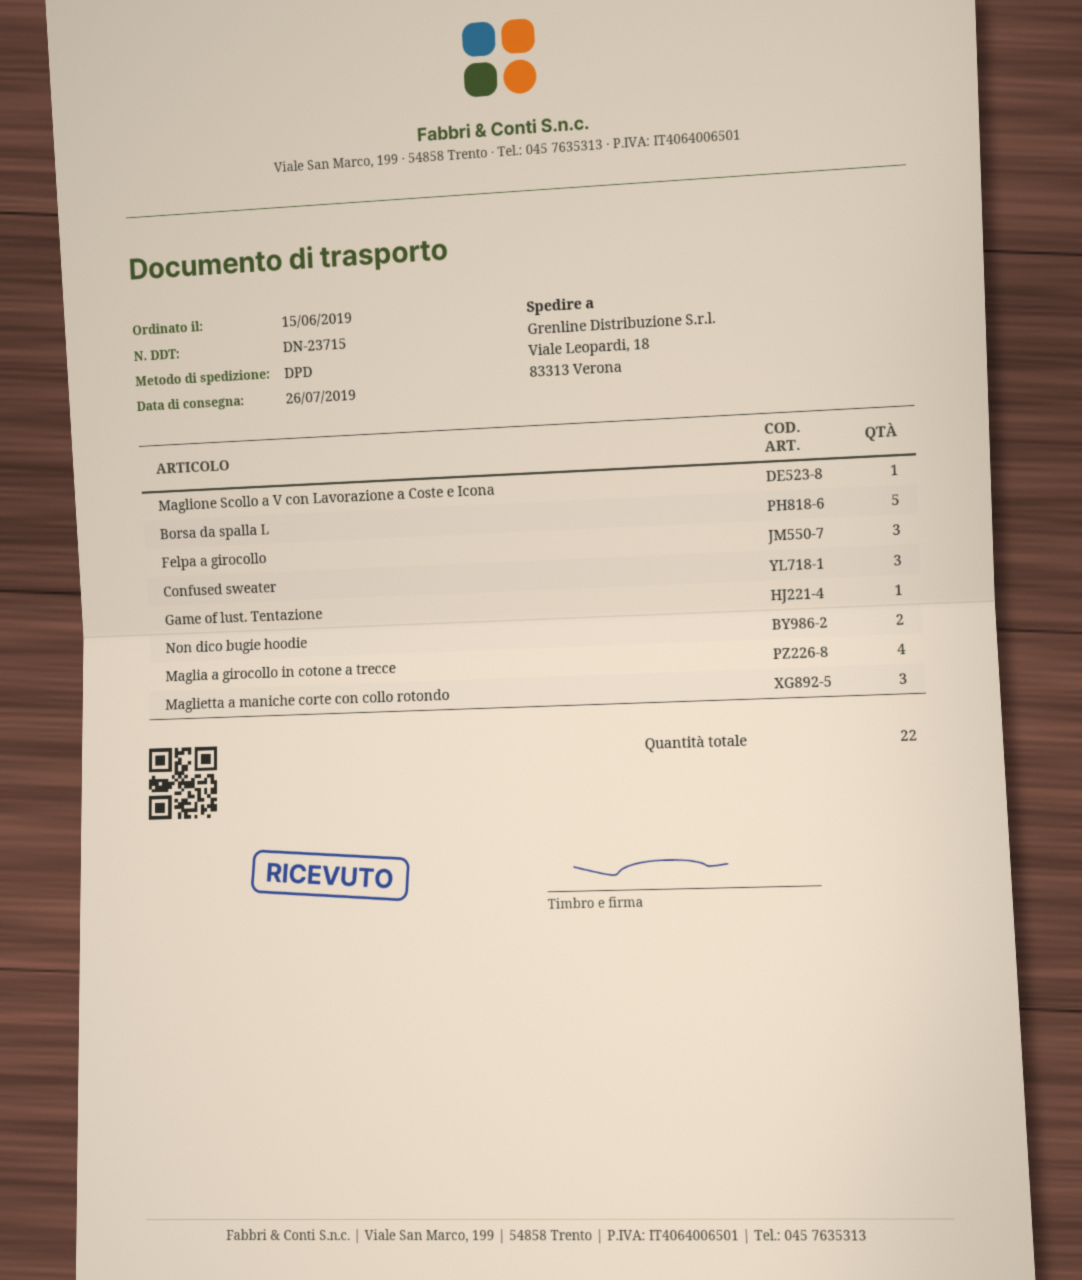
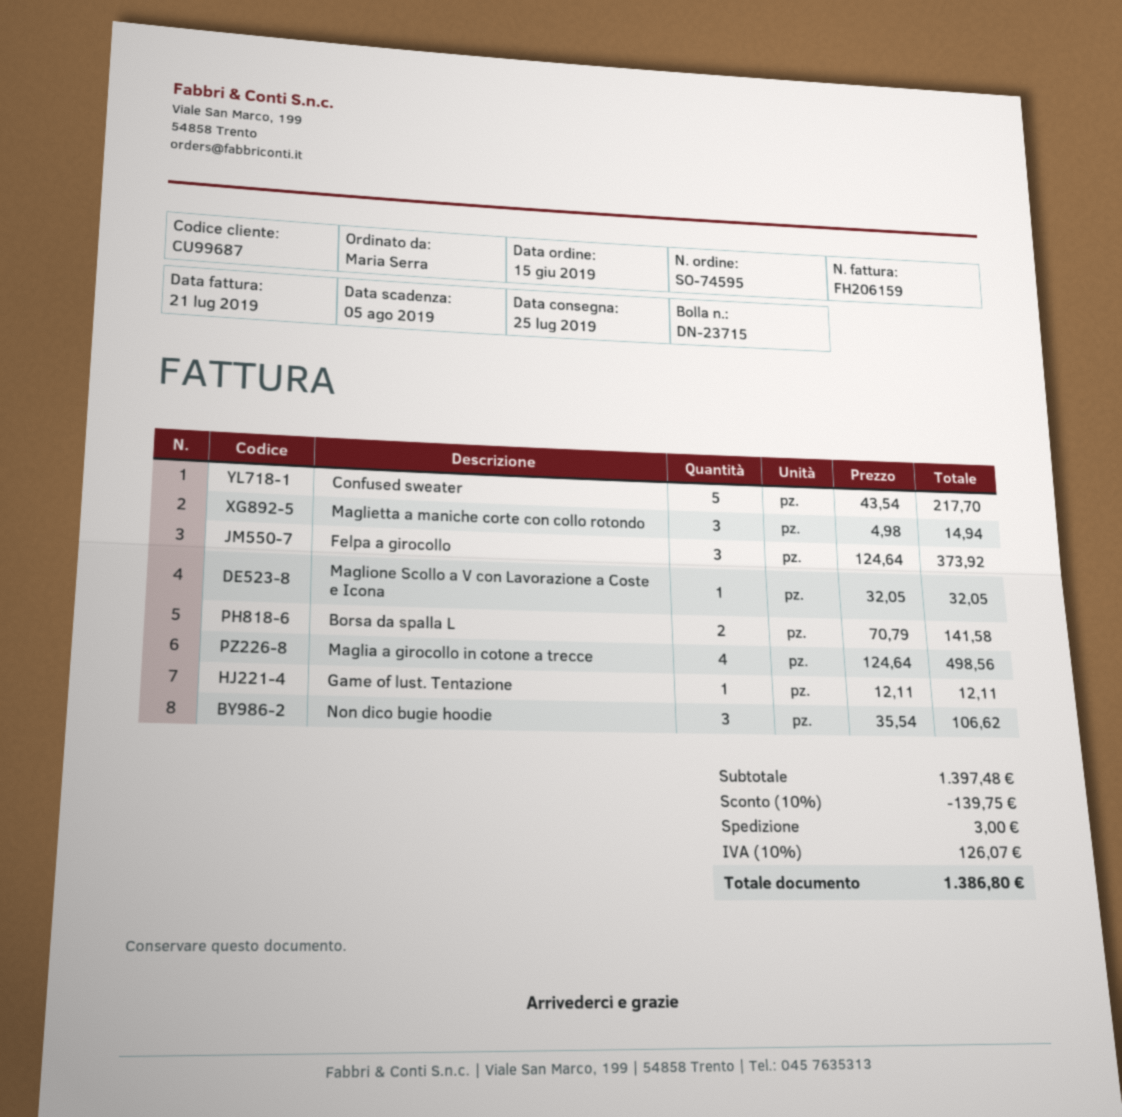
delivery date: 2019-07-26 -> 2019-07-25
Borsa da spalla L: 5 -> 2
Confused sweater: 3 -> 5
Non dico bugie hoodie: 2 -> 3

